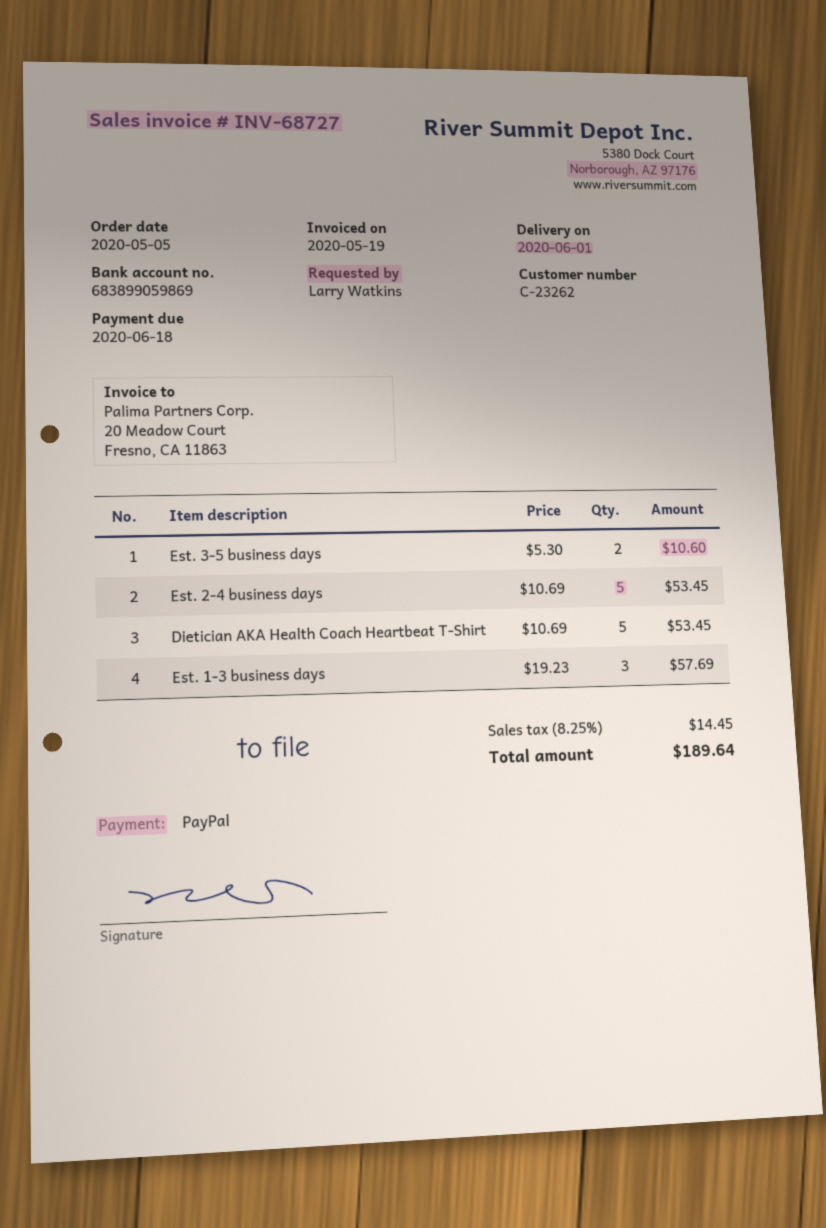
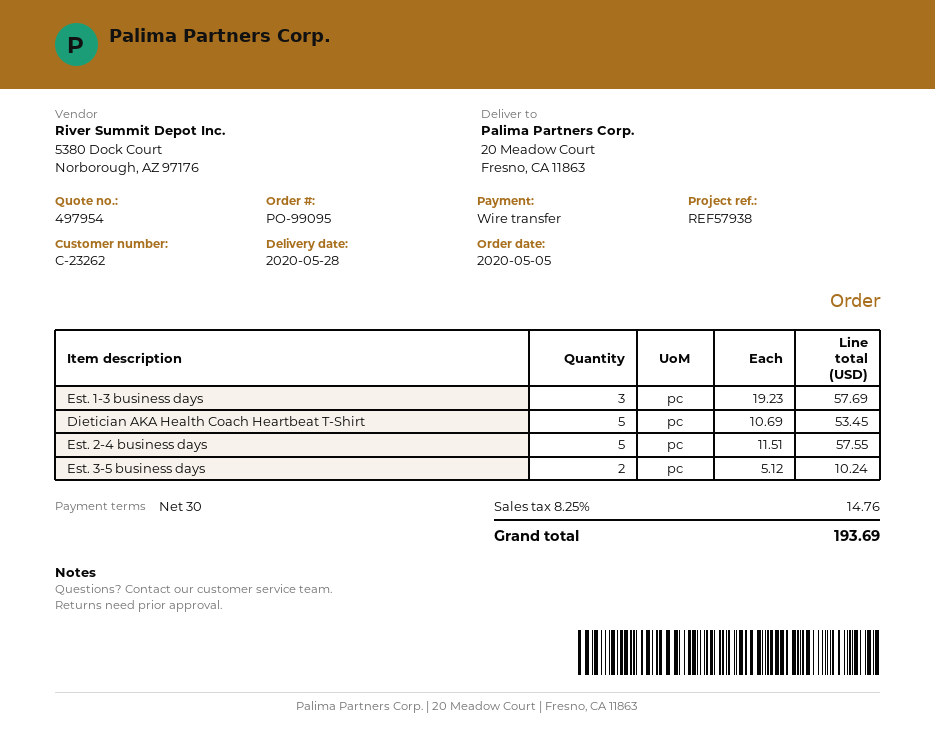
delivery date: 2020-06-01 -> 2020-05-28
payment method: PayPal -> bank transfer
Est. 3-5 business days: 2 x 5.30 = 10.60 -> 2 x 5.12 = 10.24
Est. 2-4 business days: 5 x 10.69 = 53.45 -> 5 x 11.51 = 57.55
tax: 8.25% = 14.45 -> 8.25% = 14.76
total: 189.64 -> 193.69

